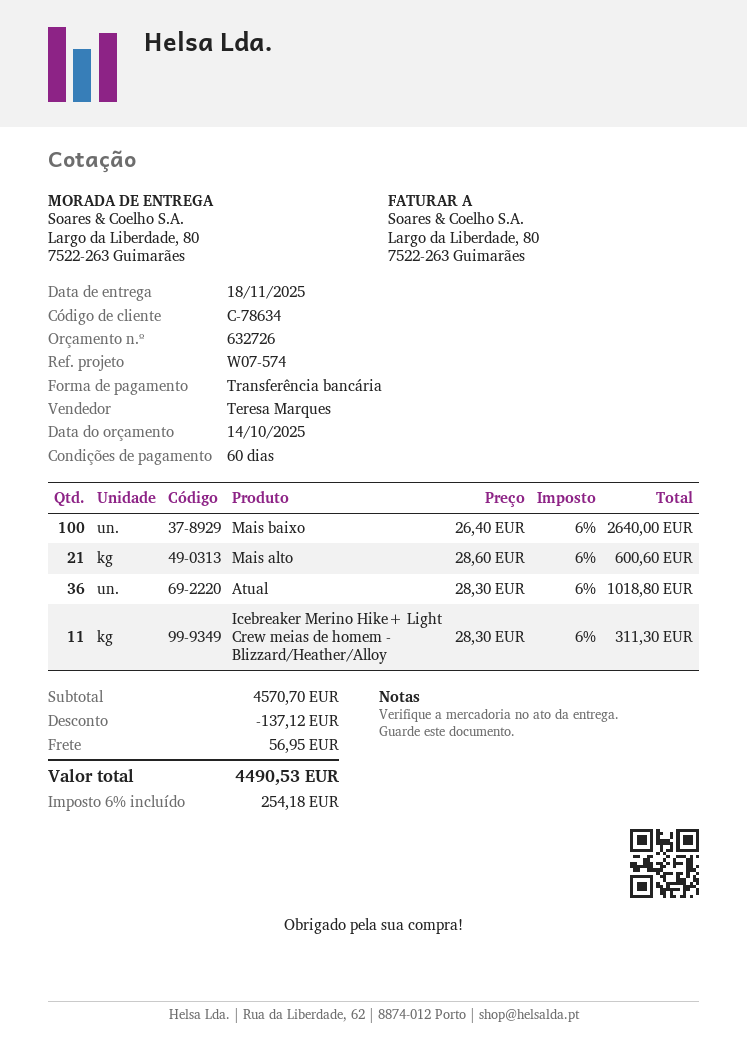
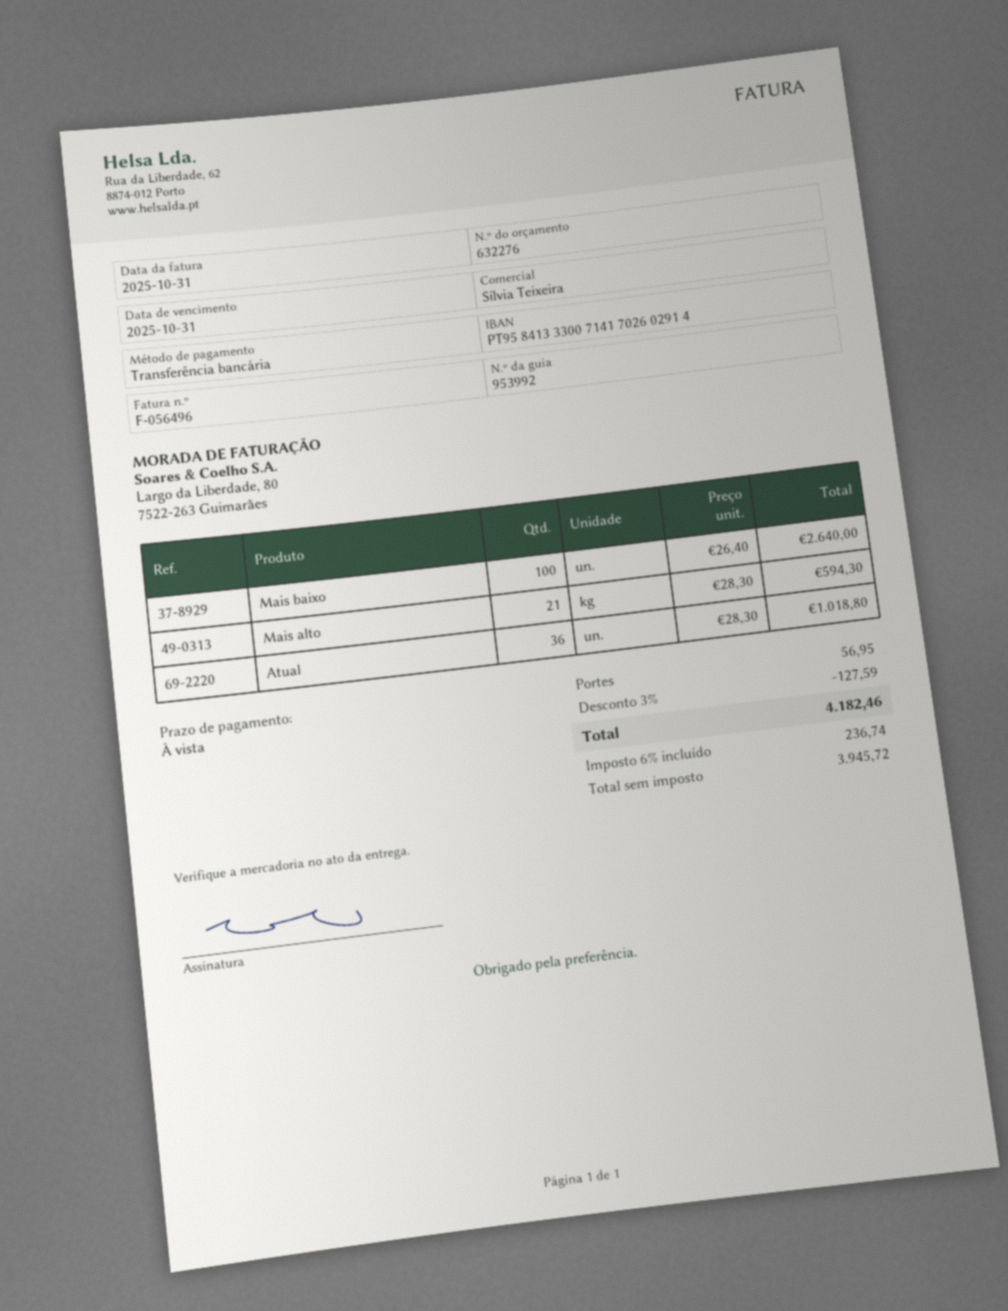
quote number: 632726 -> 632276
payment terms: 60 days -> on receipt
sales rep: Teresa Marques -> Sílvia Teixeira
Mais alto: 21 x 28.60 = 600.60 -> 21 x 28.30 = 594.30
Icebreaker Merino Hike+ Light Crew meias de homem - Blizzard/Heather/Alloy: 11 x 28.30 = 311.30 -> none
discount: 137.12 -> 127.59
tax: 6% = 254.18 -> 6% = 236.74
total: 4490.53 -> 4182.46

